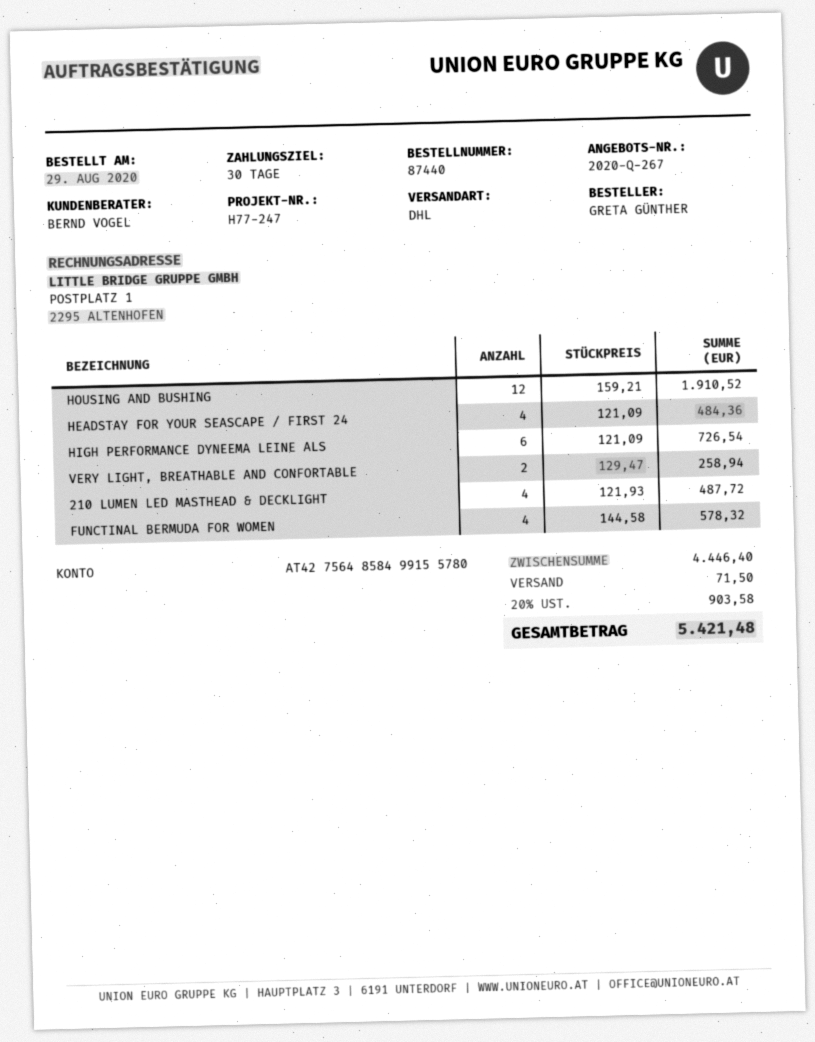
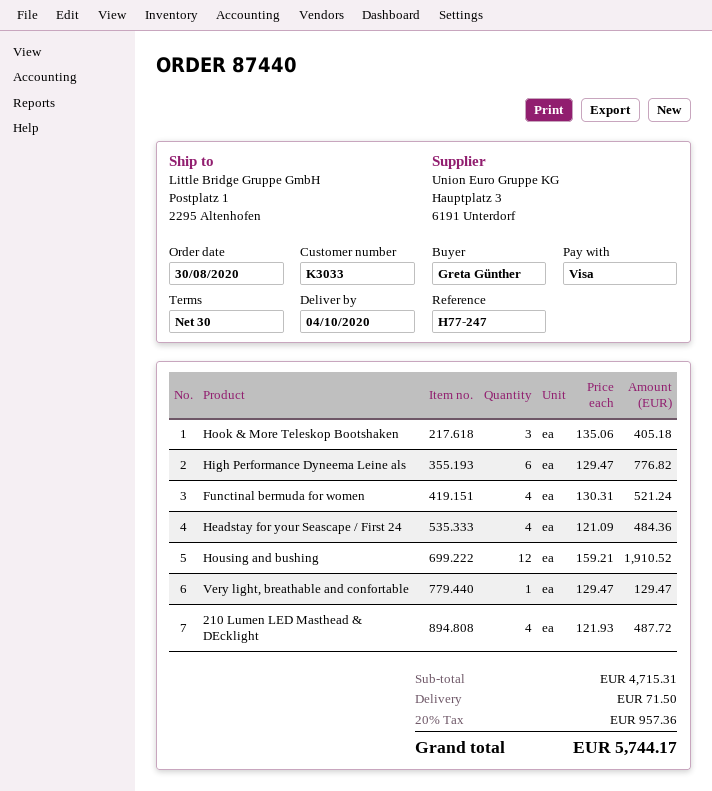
order date: 2020-08-29 -> 2020-08-30
HIGH PERFORMANCE DYNEEMA LEINE ALS: 6 x 121.09 = 726.54 -> 6 x 129.47 = 776.82
VERY LIGHT, BREATHABLE AND CONFORTABLE: 2 x 129.47 = 258.94 -> 1 x 129.47 = 129.47
FUNCTINAL BERMUDA FOR WOMEN: 4 x 144.58 = 578.32 -> 4 x 130.31 = 521.24
Hook & More Teleskop Bootshaken: none -> 3 x 135.06 = 405.18
subtotal: 4446.40 -> 4715.31
tax: 20% = 903.58 -> 20% = 957.36
total: 5421.48 -> 5744.17

